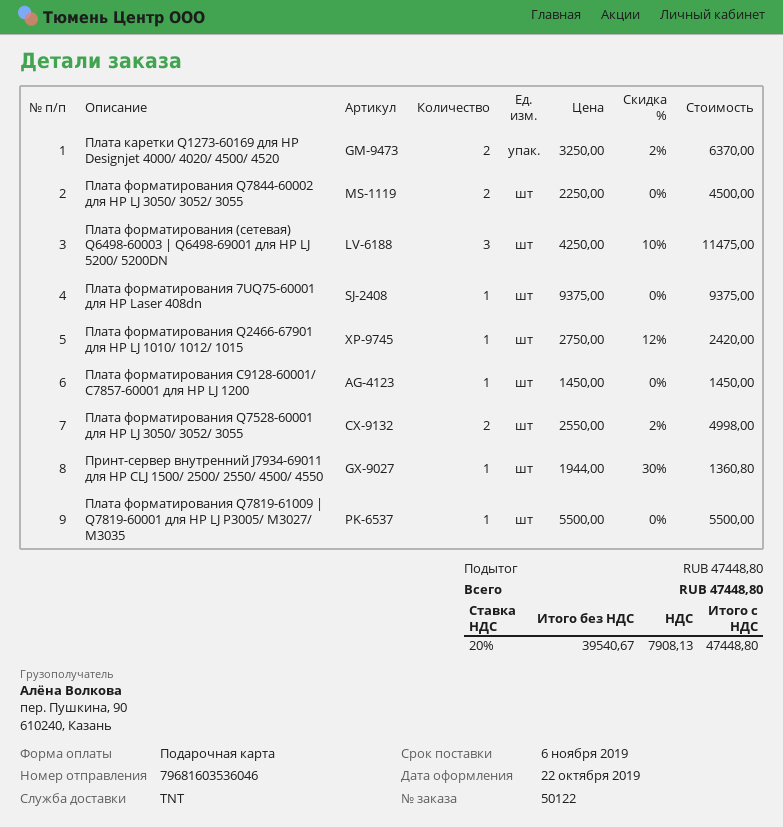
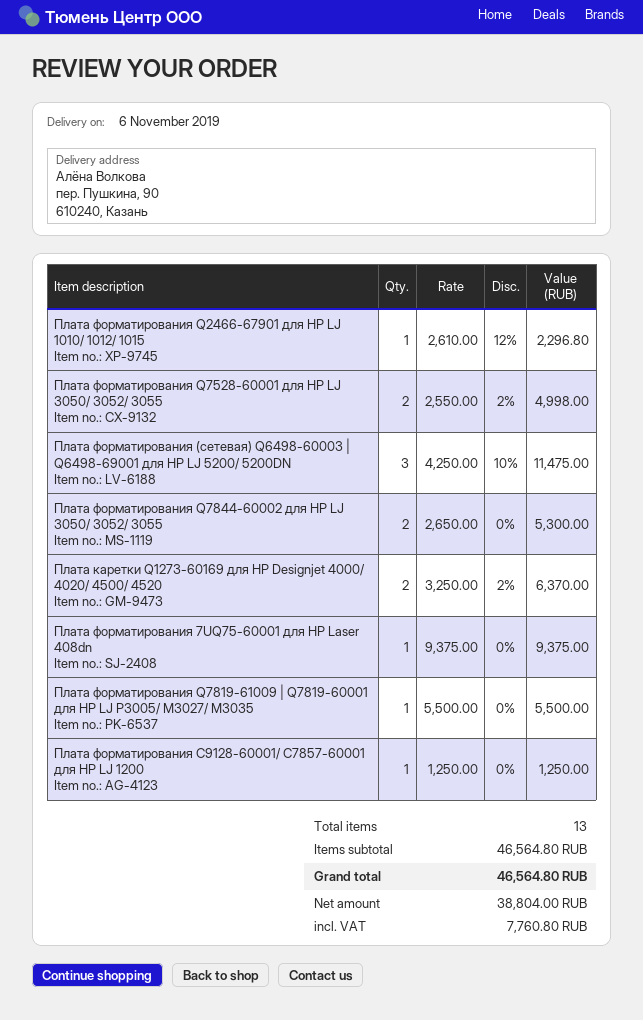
Плата форматирования Q7844-60002 для HP LJ 3050/ 3052/ 3055: 2 x 2250.00 = 4500.00 -> 2 x 2650.00 = 5300.00
Плата форматирования Q2466-67901 для HP LJ 1010/ 1012/ 1015: 1 x 2750.00 - 12% = 2420.00 -> 1 x 2610.00 - 12% = 2296.80
Плата форматирования C9128-60001/ C7857-60001 для HP LJ 1200: 1 x 1450.00 = 1450.00 -> 1 x 1250.00 = 1250.00
Принт-сервер внутренний J7934-69011 для HP CLJ 1500/ 2500/ 2550/ 4500/ 4550: 1 x 1944.00 - 30% = 1360.80 -> none
subtotal: 47448.80 -> 46564.80
net: 39540.67 -> 38804.00
tax: 7908.13 -> 7760.80
total: 47448.80 -> 46564.80

